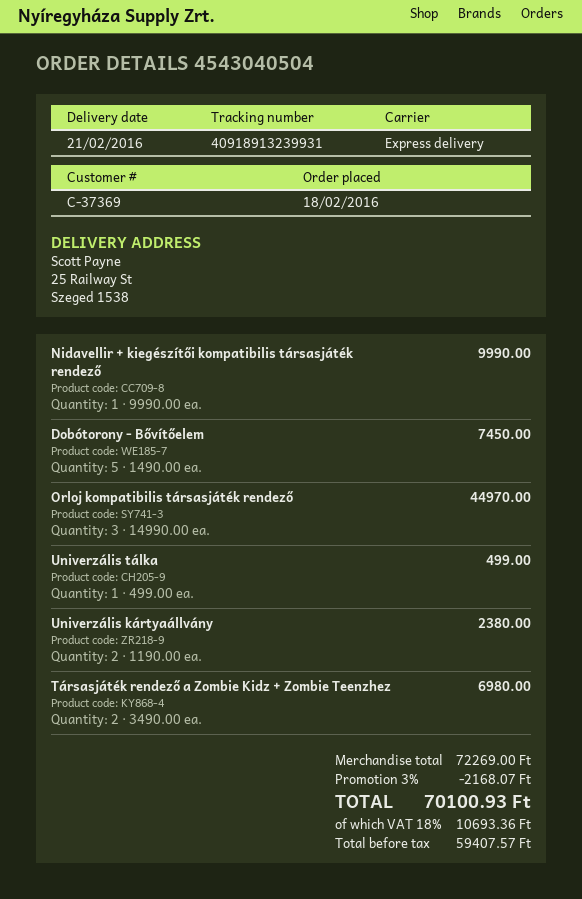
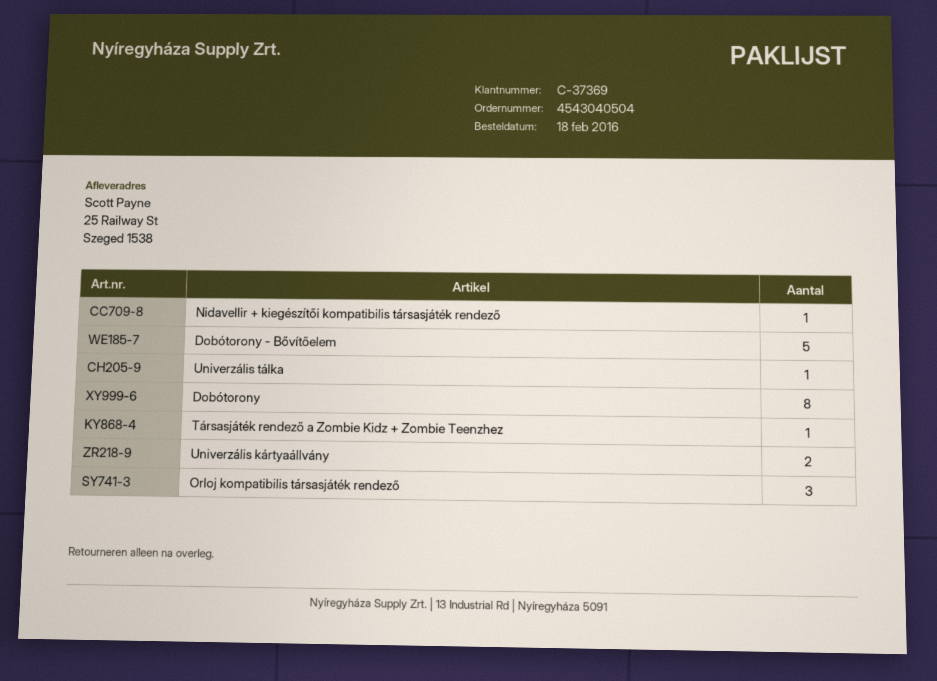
Társasjáték rendező a Zombie Kidz + Zombie Teenzhez: 2 -> 1
Dobótorony: none -> 8

